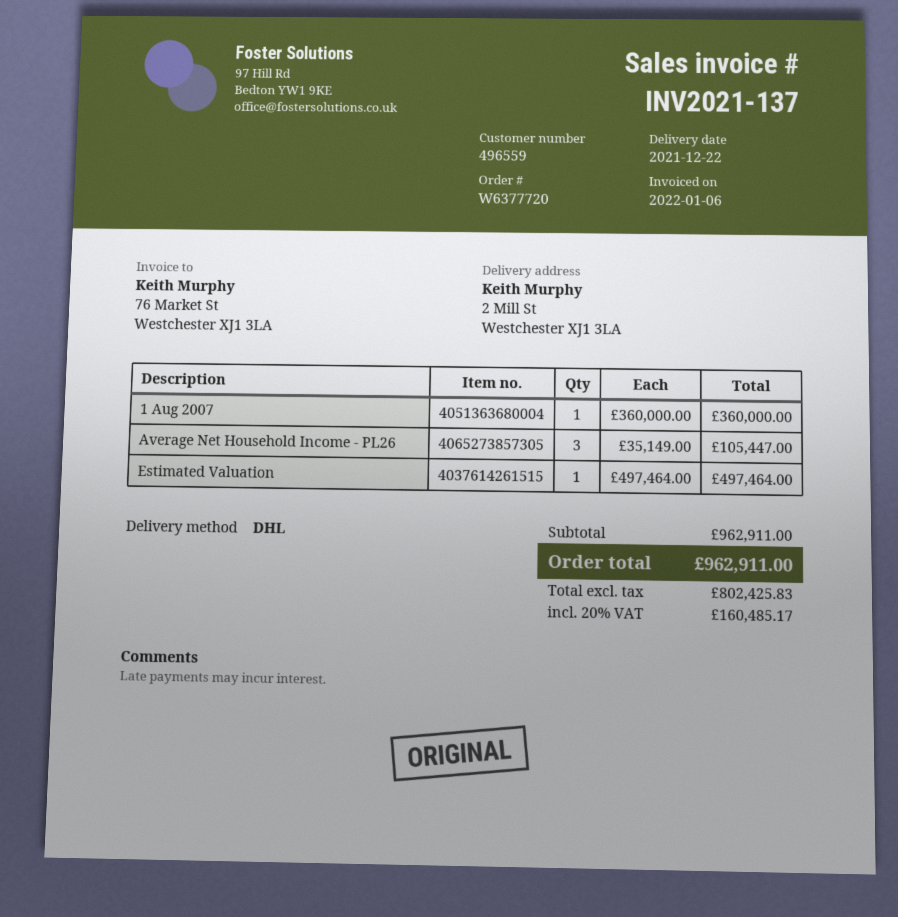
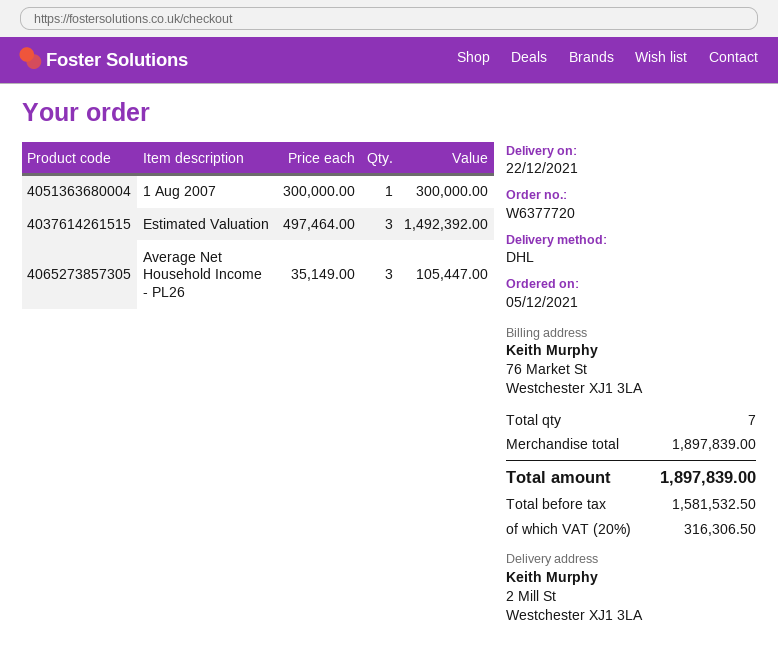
1 Aug 2007: 1 x 360000.00 = 360000.00 -> 1 x 300000.00 = 300000.00
Estimated Valuation: 1 x 497464.00 = 497464.00 -> 3 x 497464.00 = 1492392.00
subtotal: 962911.00 -> 1897839.00
net: 802425.83 -> 1581532.50
tax: 20% = 160485.17 -> 20% = 316306.50
total: 962911.00 -> 1897839.00

